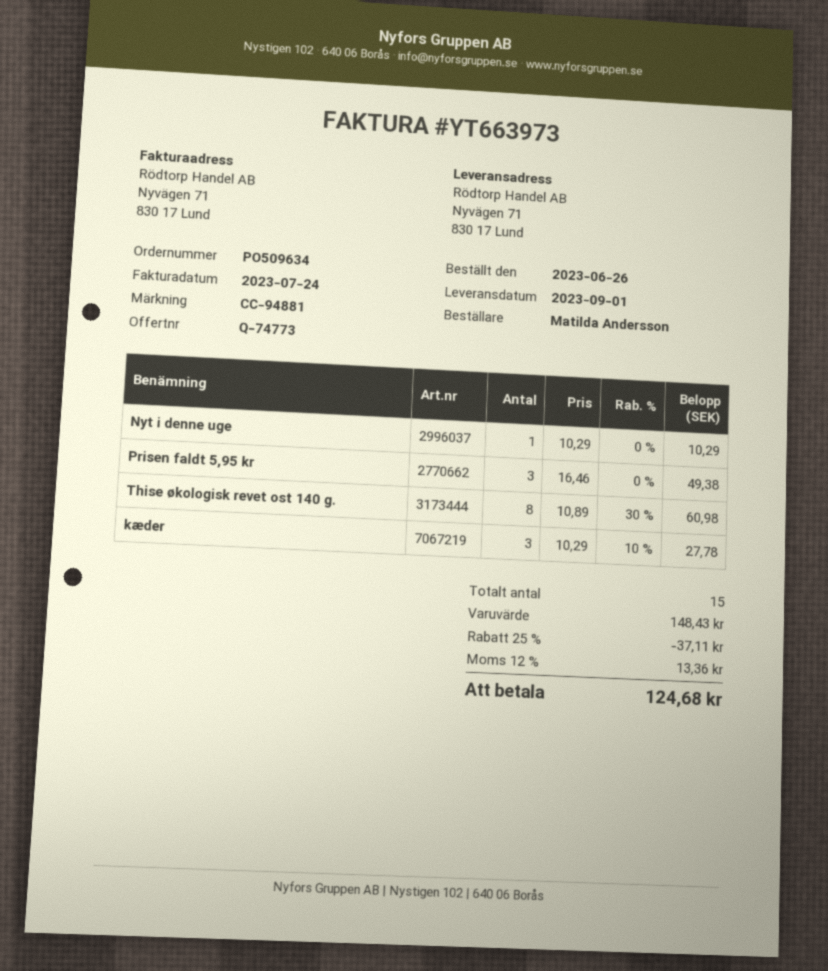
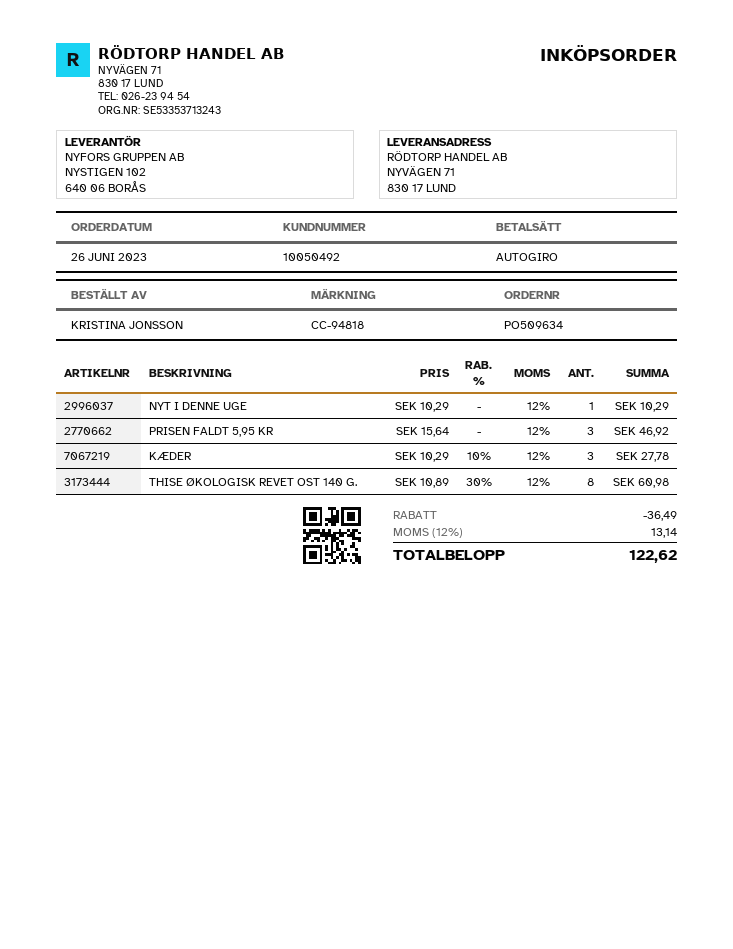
reference: CC-94881 -> CC-94818
ordered by: Matilda Andersson -> KRISTINA JONSSON
Prisen faldt 5,95 kr: 3 x 16.46 = 49.38 -> 3 x 15.64 = 46.92
discount: 37.11 -> 36.49
tax: 12% = 13.36 -> 12% = 13.14
total: 124.68 -> 122.62

